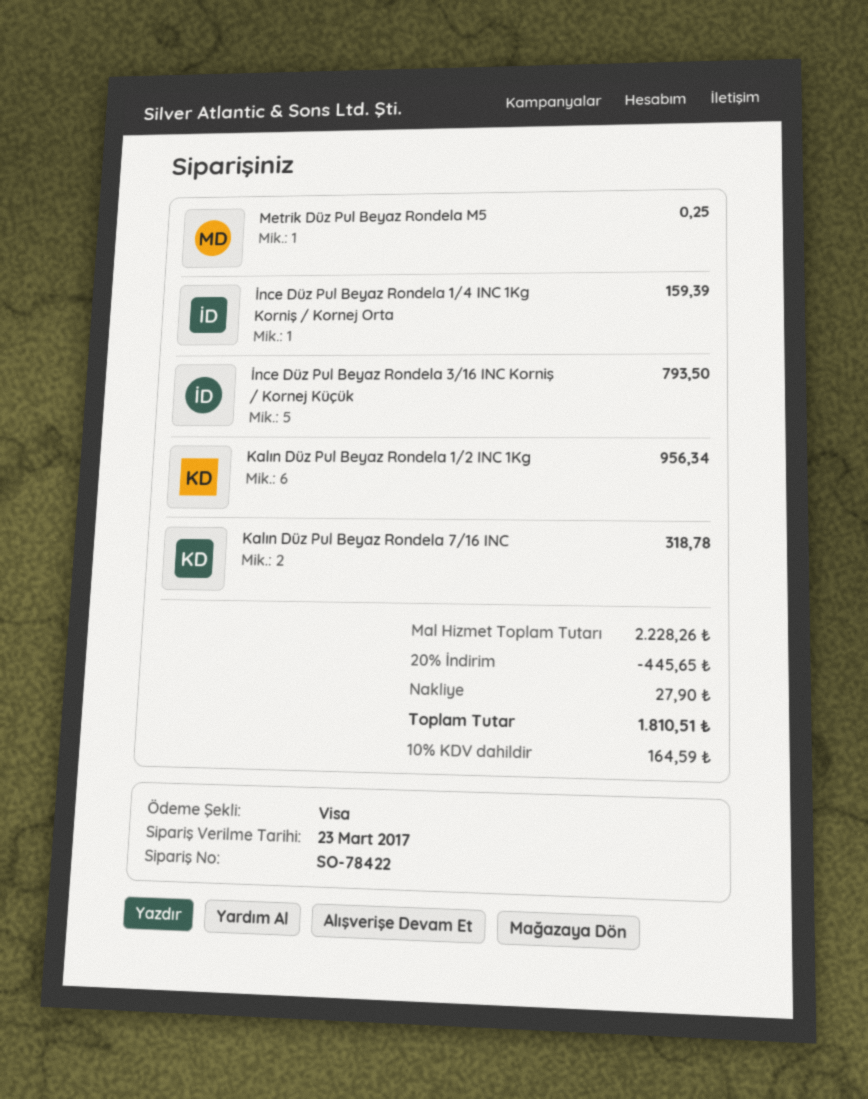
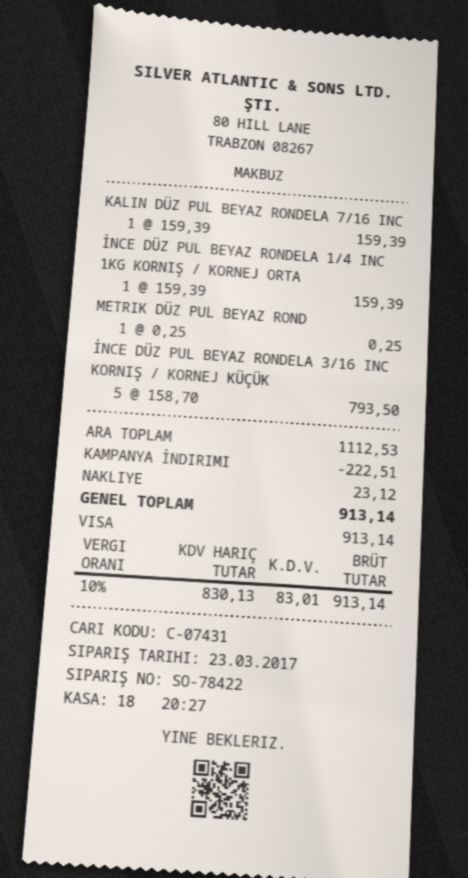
Kalın Düz Pul Beyaz Rondela 1/2 INC 1Kg: 6 for 956.34 -> none
Kalın Düz Pul Beyaz Rondela 7/16 INC: 2 for 318.78 -> 1 for 159.39
subtotal: 2228.26 -> 1112.53
discount: 445.65 -> 222.51
shipping: 27.90 -> 23.12
tax: 10% = 164.59 -> 10% = 83.01
total: 1810.51 -> 913.14

